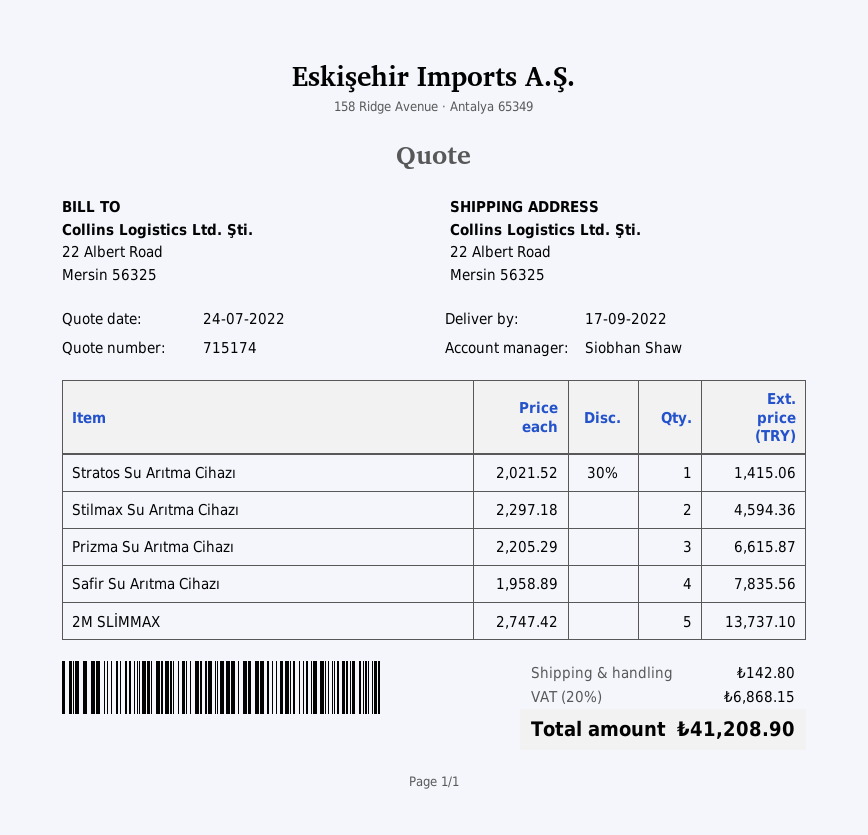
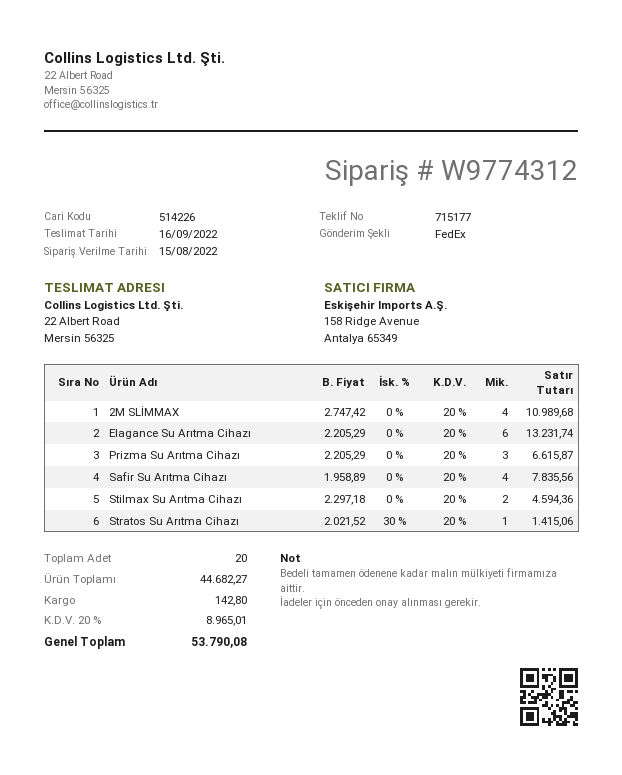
quote number: 715174 -> 715177
delivery date: 2022-09-17 -> 2022-09-16
2M SLİMMAX: 5 x 2747.42 = 13737.10 -> 4 x 2747.42 = 10989.68
Elagance Su Arıtma Cihazı: none -> 6 x 2205.29 = 13231.74
tax: 20% = 6868.15 -> 20% = 8965.01
total: 41208.90 -> 53790.08

